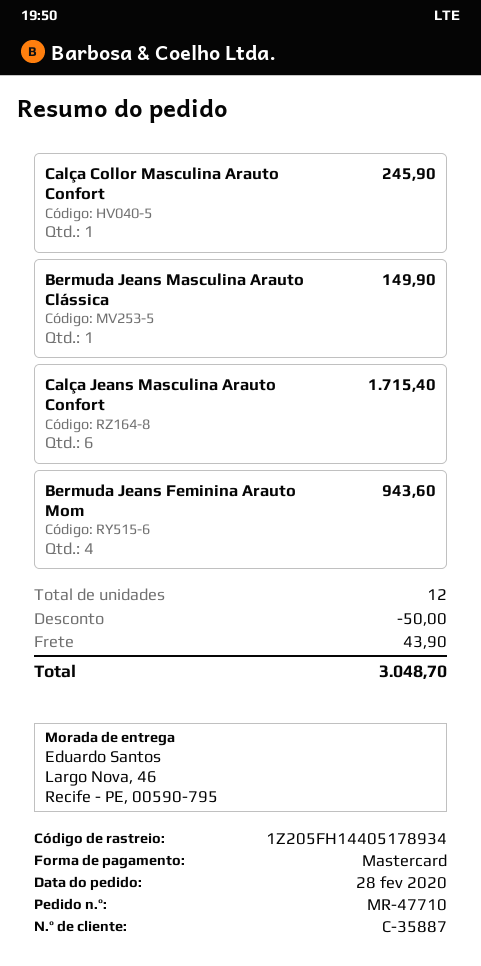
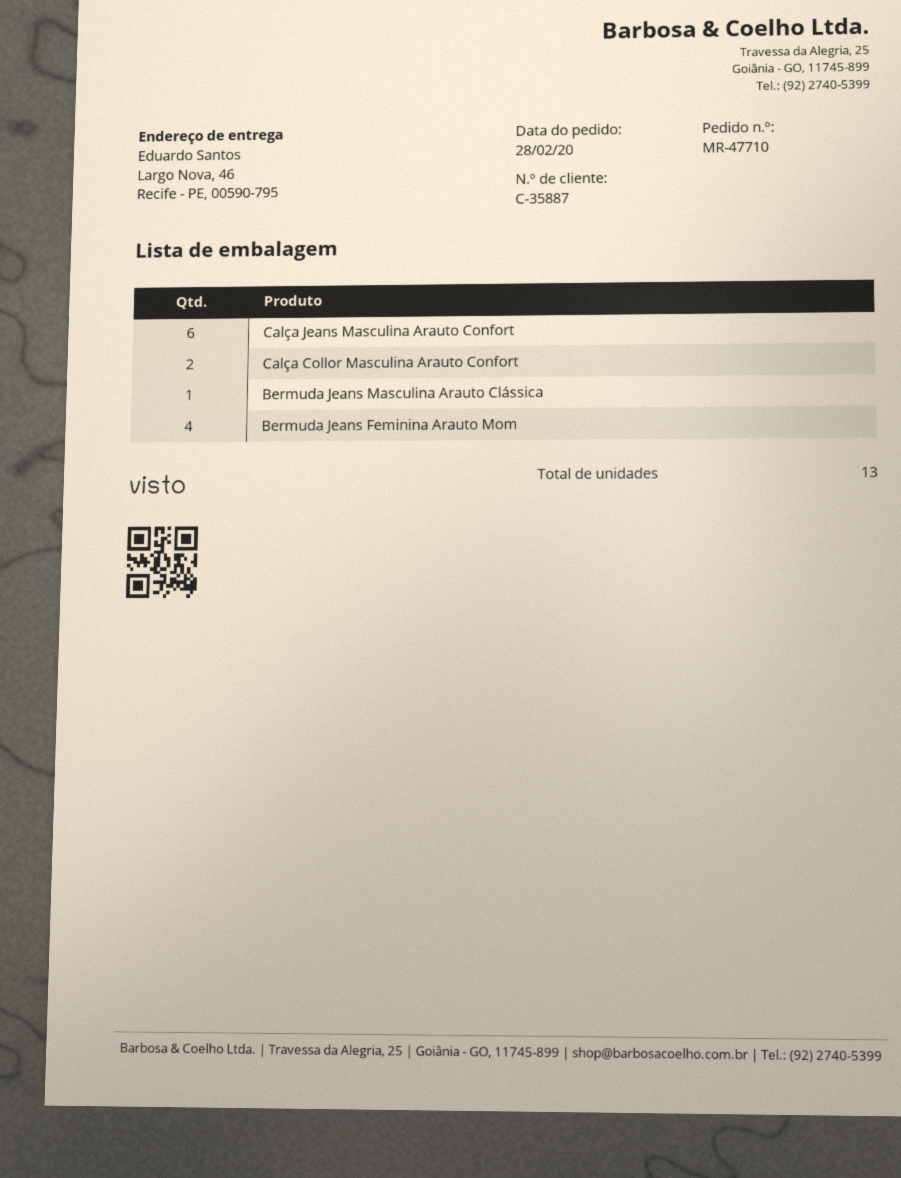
Calça Collor Masculina Arauto Confort: 1 -> 2
total quantity: 12 -> 13

